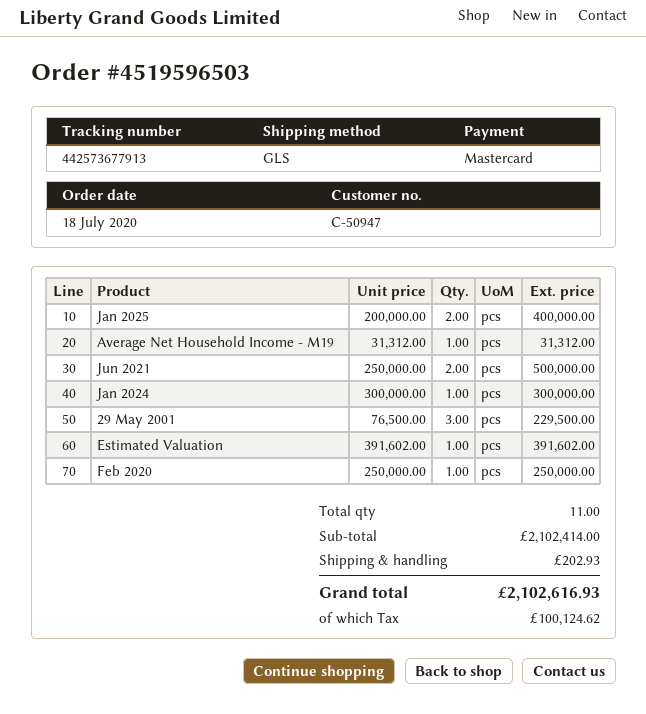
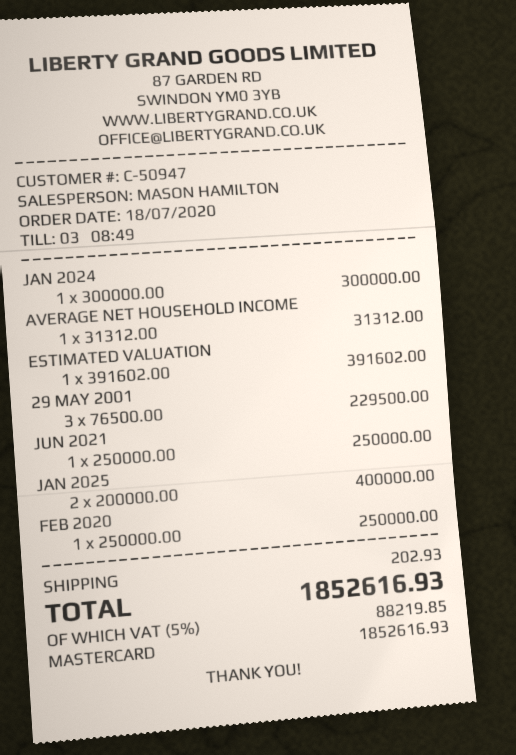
Jun 2021: 2 x 250000.00 = 500000.00 -> 1 x 250000.00 = 250000.00
tax: 100124.62 -> 88219.85
total: 2102616.93 -> 1852616.93

